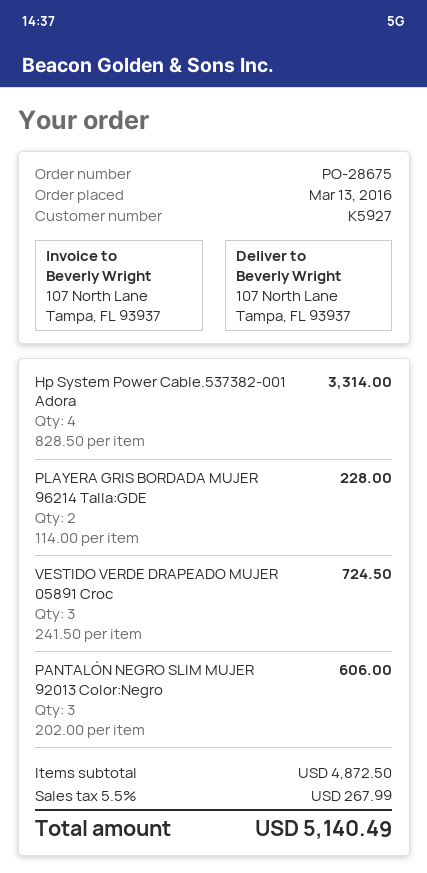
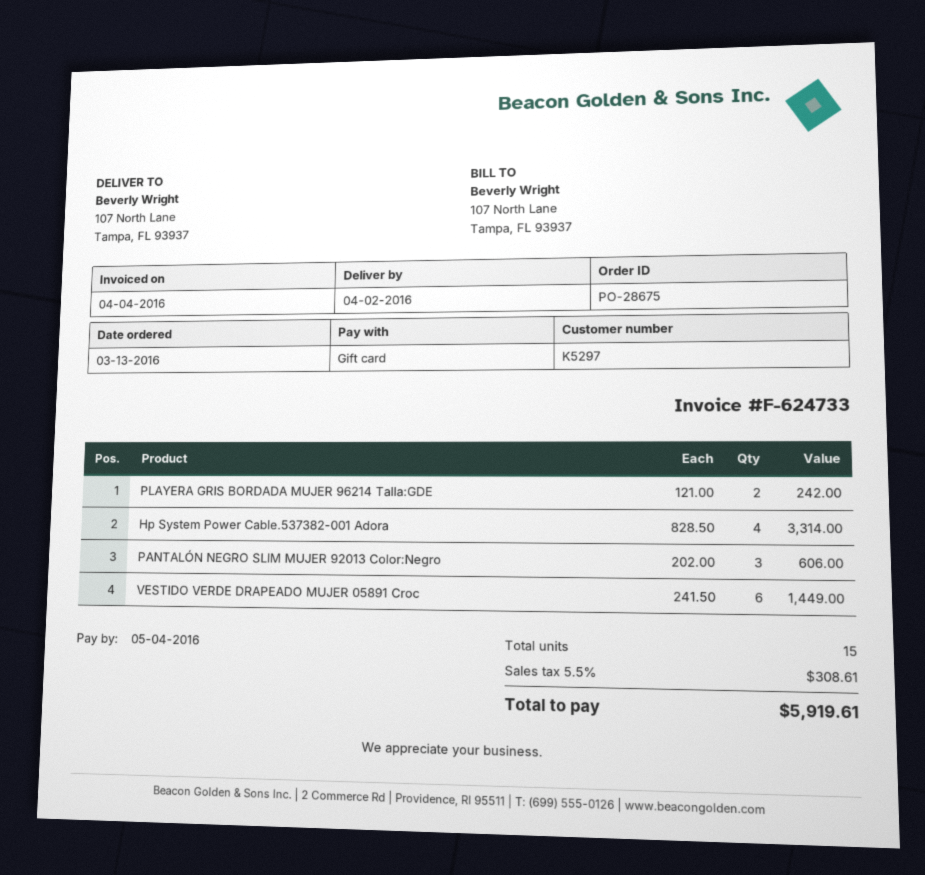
customer number: K5927 -> K5297
PLAYERA GRIS BORDADA MUJER 96214 Talla:GDE: 2 x 114.00 = 228.00 -> 2 x 121.00 = 242.00
VESTIDO VERDE DRAPEADO MUJER 05891 Croc: 3 x 241.50 = 724.50 -> 6 x 241.50 = 1449.00
tax: 5.5% = 267.99 -> 5.5% = 308.61
total: 5140.49 -> 5919.61

